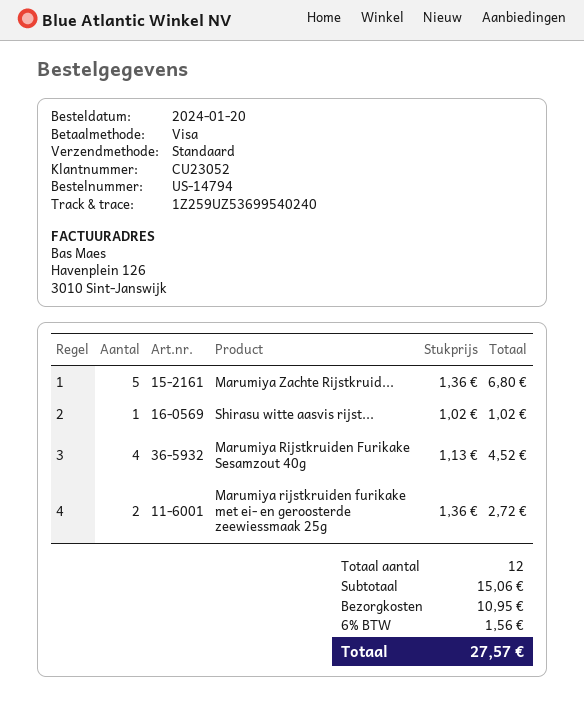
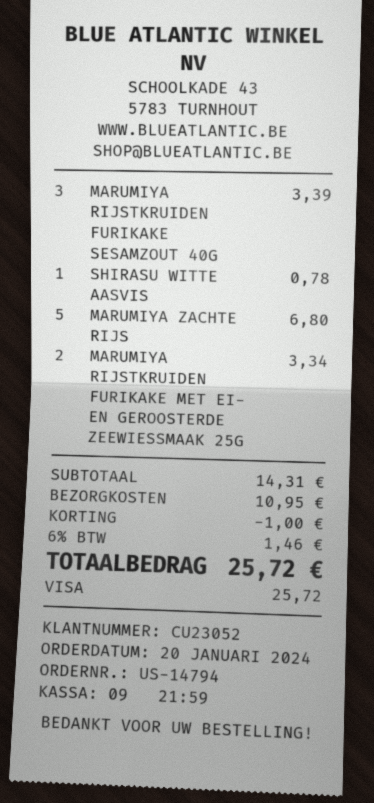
Shirasu witte aasvis rijst...: 1 for 1.02 -> 1 for 0.78
Marumiya Rijstkruiden Furikake Sesamzout 40g: 4 for 4.52 -> 3 for 3.39
Marumiya rijstkruiden furikake met ei- en geroosterde zeewiessmaak 25g: 2 for 2.72 -> 2 for 3.34
subtotal: 15.06 -> 14.31
discount: none -> 1.00
tax: 6% = 1.56 -> 6% = 1.46
total: 27.57 -> 25.72

